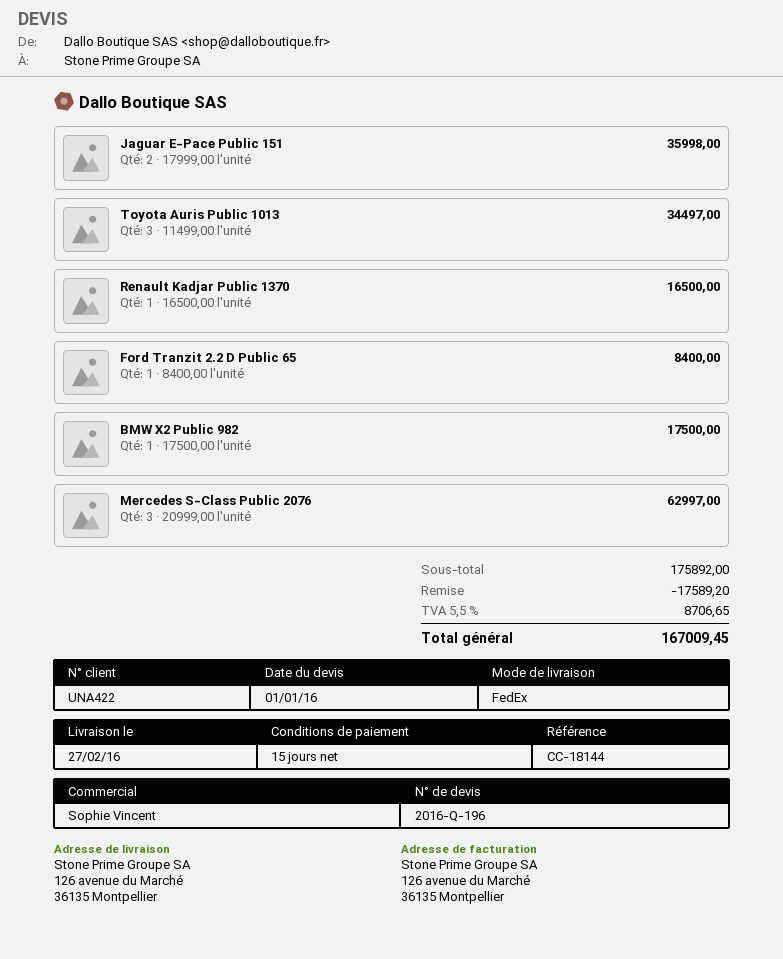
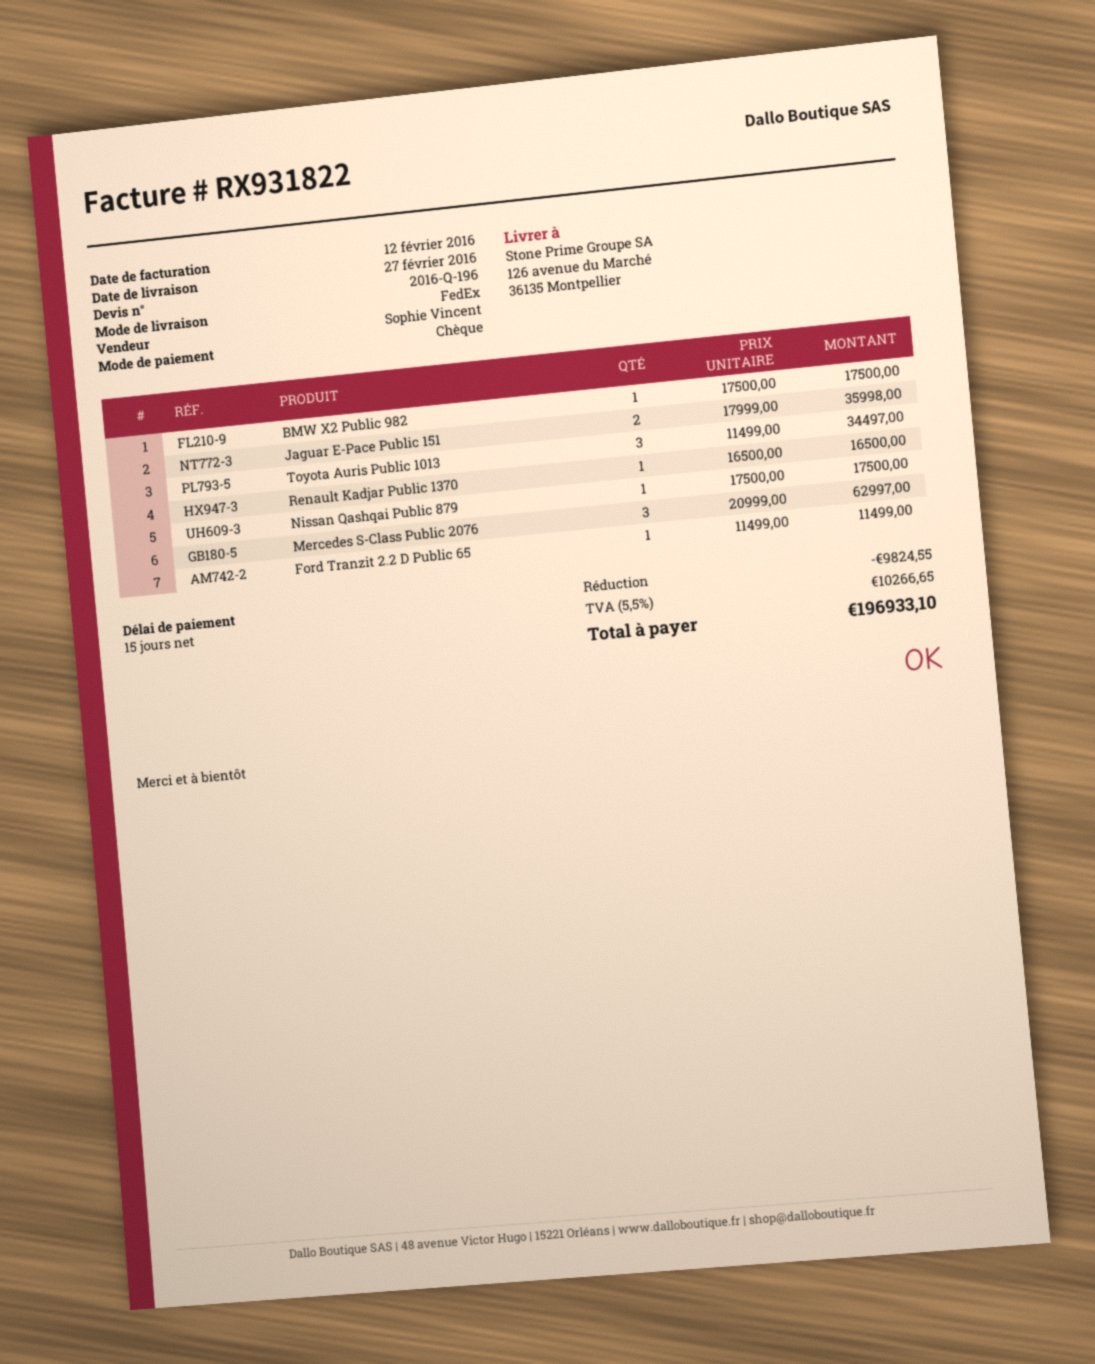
Ford Tranzit 2.2 D Public 65: 1 x 8400.00 = 8400.00 -> 1 x 11499.00 = 11499.00
Nissan Qashqai Public 879: none -> 1 x 17500.00 = 17500.00
discount: 17589.20 -> 9824.55
tax: 5.5% = 8706.65 -> 5.5% = 10266.65
total: 167009.45 -> 196933.10

